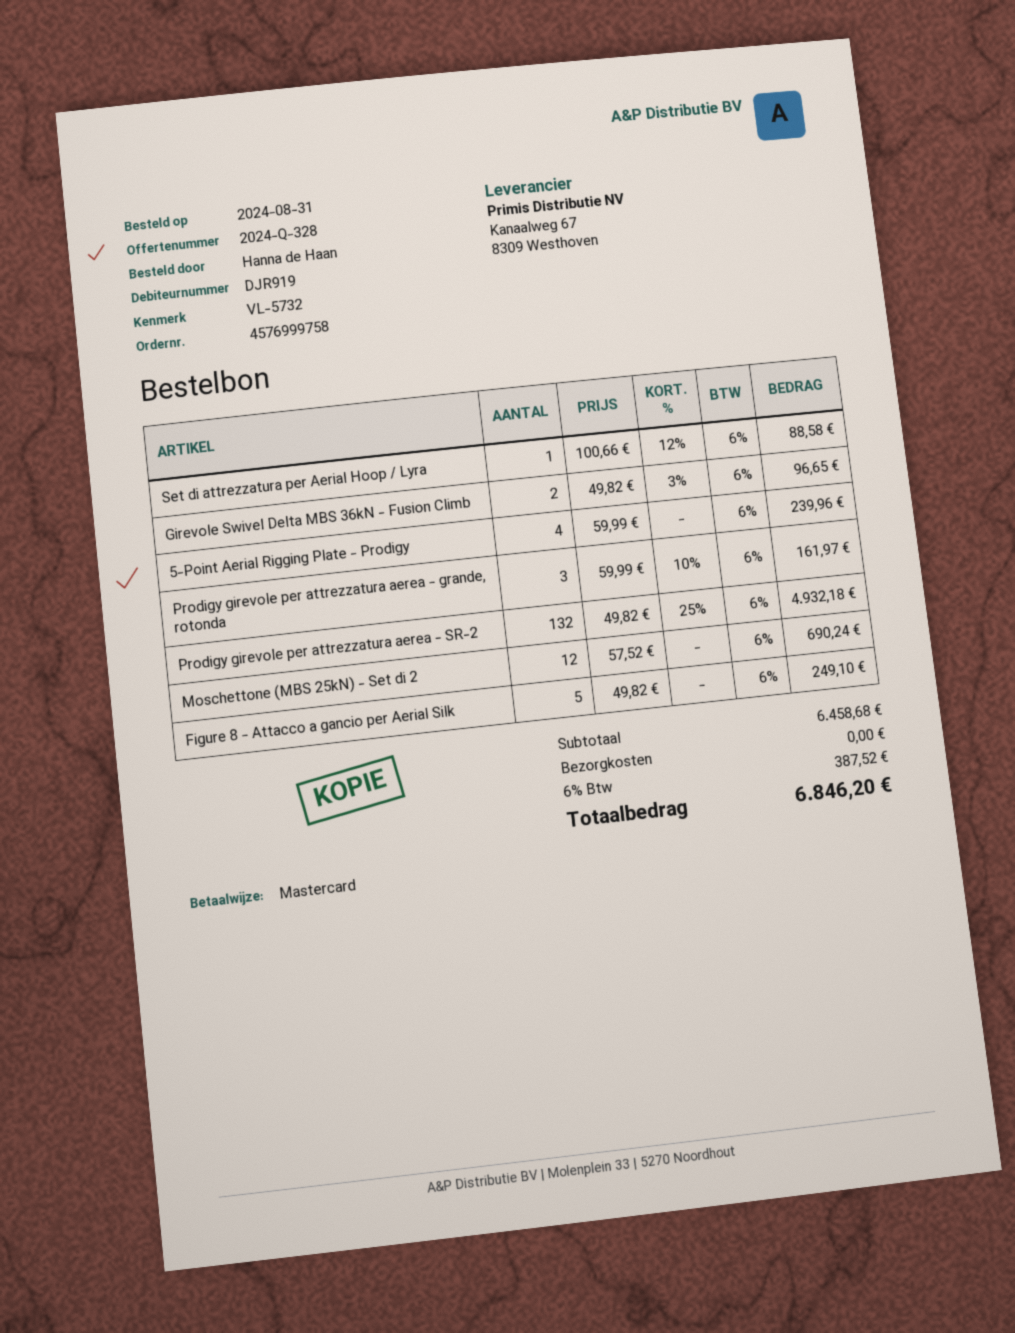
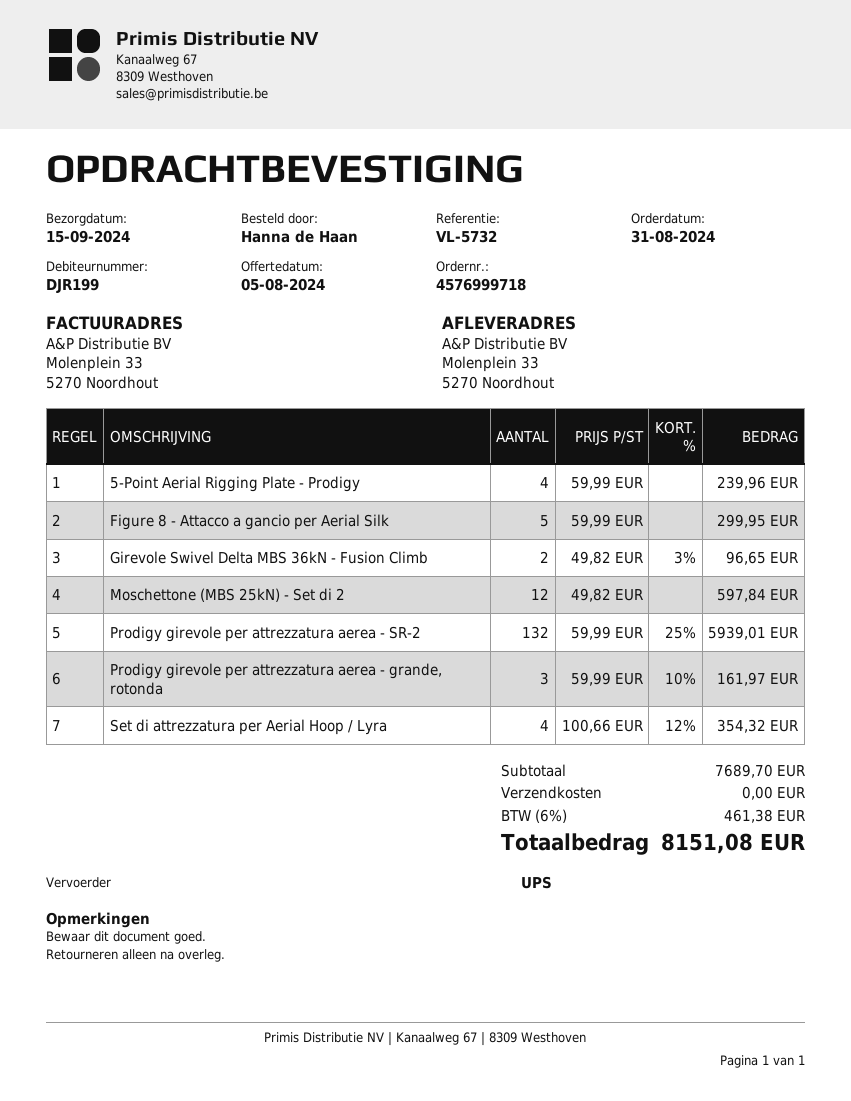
order number: 4576999758 -> 4576999718
customer number: DJR919 -> DJR199
Set di attrezzatura per Aerial Hoop / Lyra: 1 x 100.66 - 12% = 88.58 -> 4 x 100.66 - 12% = 354.32
Prodigy girevole per attrezzatura aerea - SR-2: 132 x 49.82 - 25% = 4932.18 -> 132 x 59.99 - 25% = 5939.01
Moschettone (MBS 25kN) - Set di 2: 12 x 57.52 = 690.24 -> 12 x 49.82 = 597.84
Figure 8 - Attacco a gancio per Aerial Silk: 5 x 49.82 = 249.10 -> 5 x 59.99 = 299.95
subtotal: 6458.68 -> 7689.70
tax: 6% = 387.52 -> 6% = 461.38
total: 6846.20 -> 8151.08

